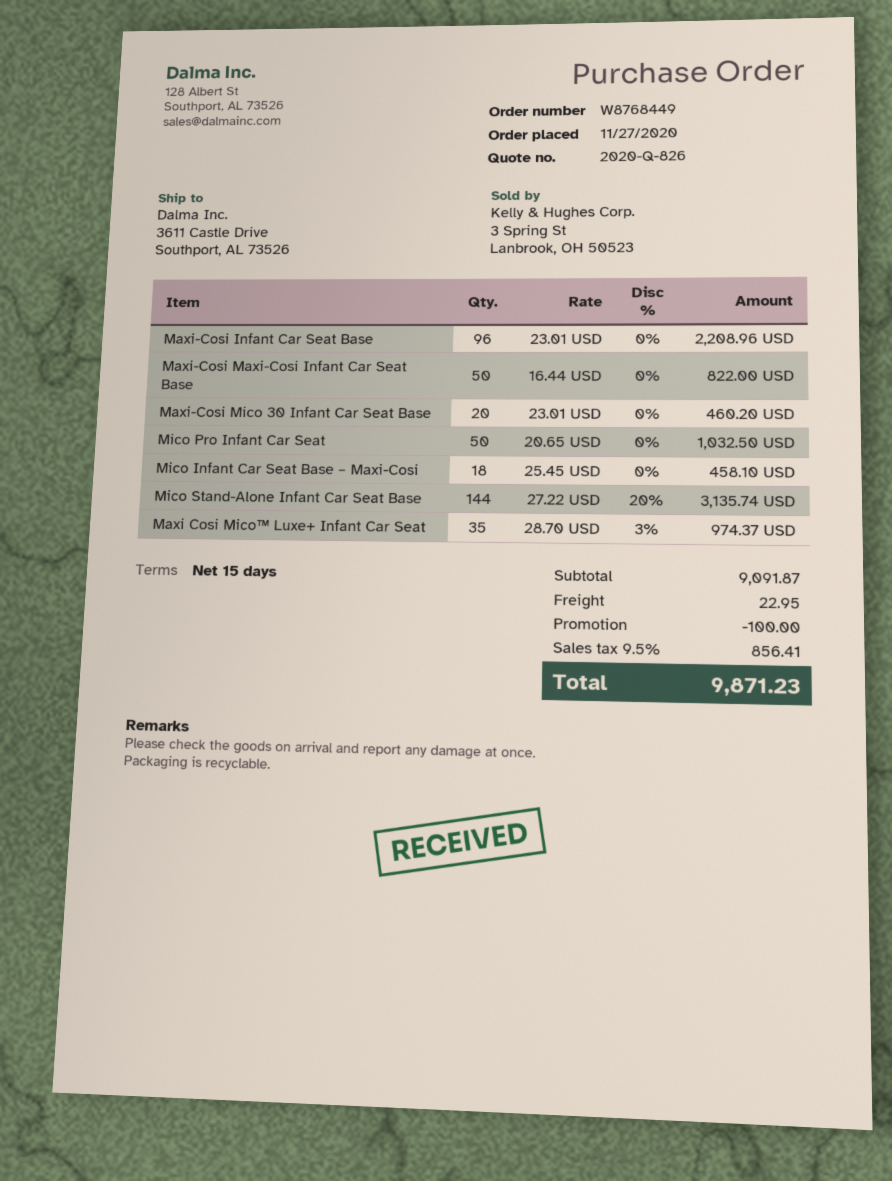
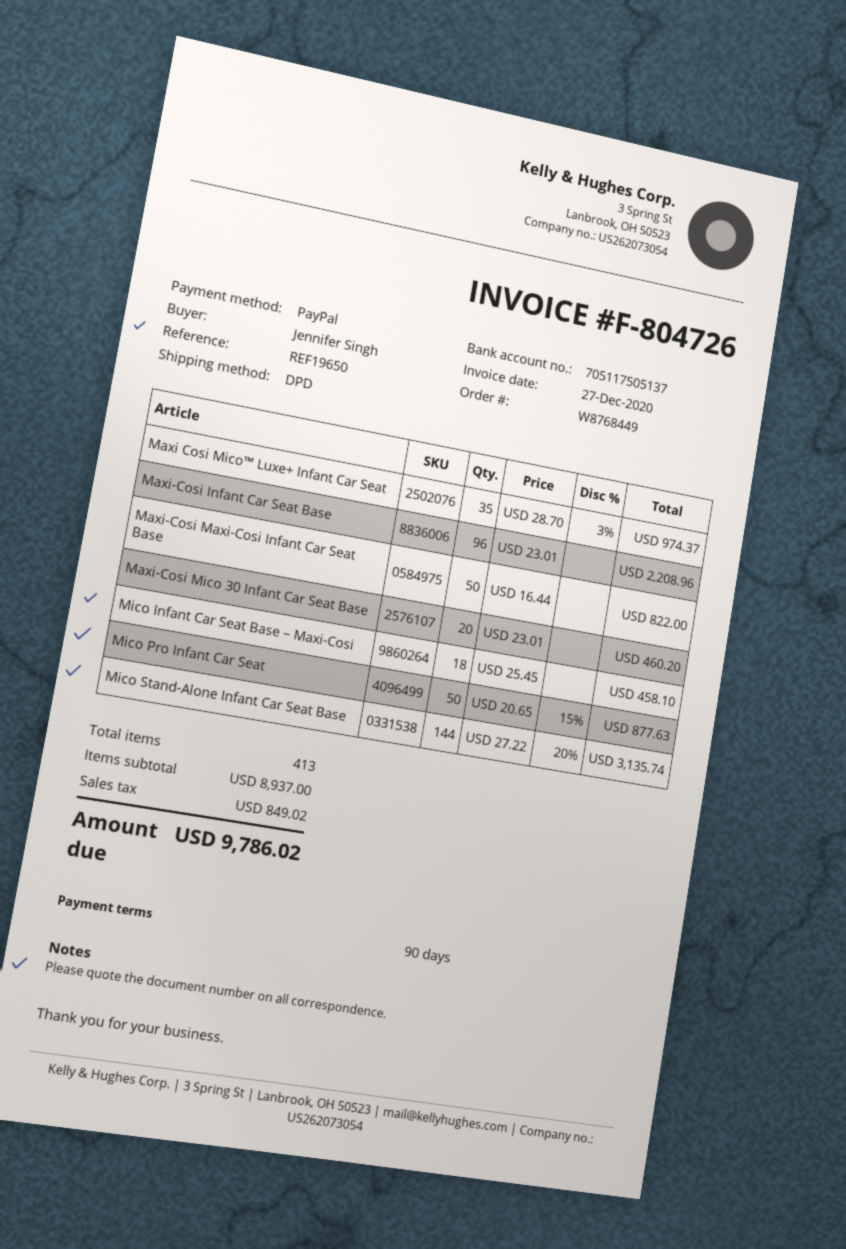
payment terms: 15 days -> 90 days
Mico Pro Infant Car Seat: 50 x 20.65 = 1032.50 -> 50 x 20.65 - 15% = 877.63
subtotal: 9091.87 -> 8937.00
discount: 100.00 -> none
shipping: 22.95 -> none
tax: 856.41 -> 849.02
total: 9871.23 -> 9786.02

